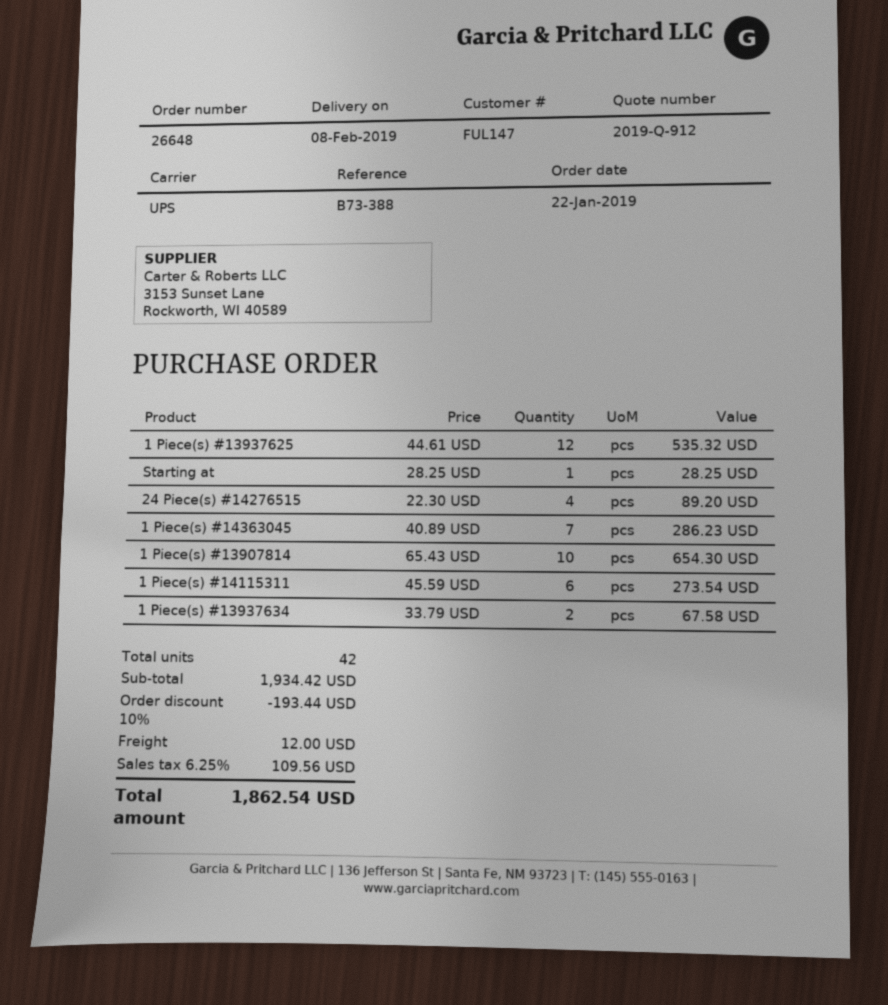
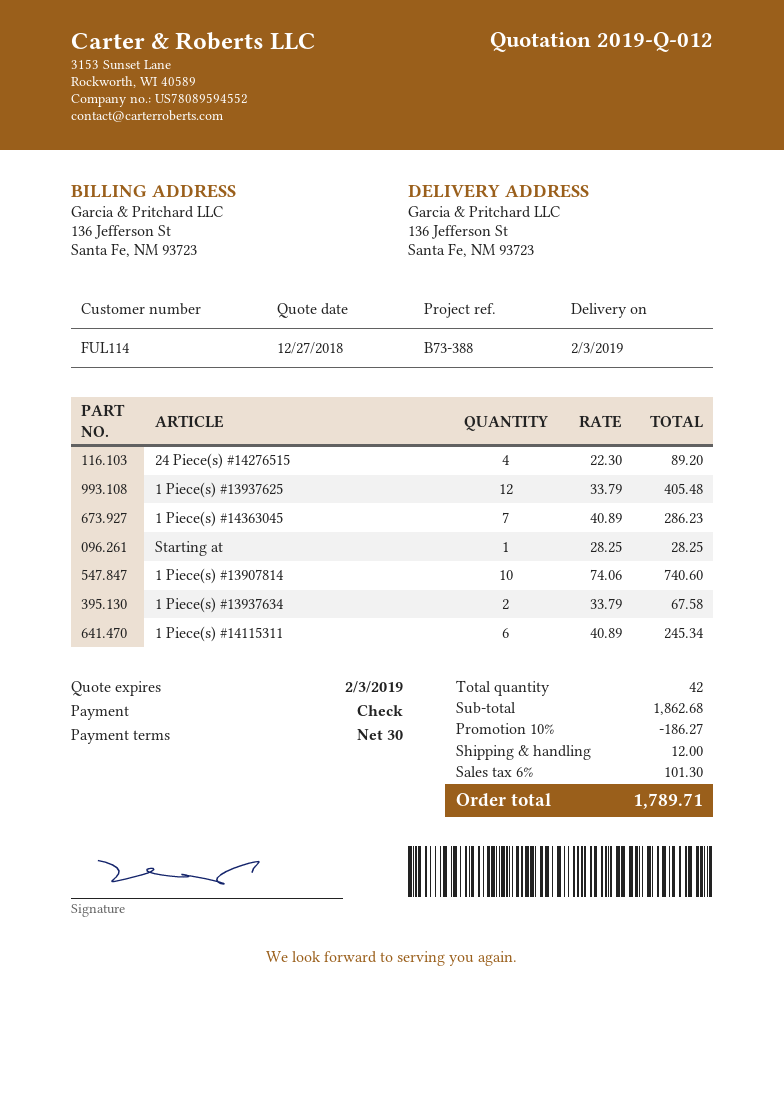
quote number: 2019-Q-912 -> 2019-Q-012
delivery date: 2019-02-08 -> 2019-02-03
customer number: FUL147 -> FUL114
1 Piece(s) #13937625: 12 x 44.61 = 535.32 -> 12 x 33.79 = 405.48
1 Piece(s) #13907814: 10 x 65.43 = 654.30 -> 10 x 74.06 = 740.60
1 Piece(s) #14115311: 6 x 45.59 = 273.54 -> 6 x 40.89 = 245.34
subtotal: 1934.42 -> 1862.68
discount: 10% = 193.44 -> 10% = 186.27
tax: 6.25% = 109.56 -> 6% = 101.30
total: 1862.54 -> 1789.71

